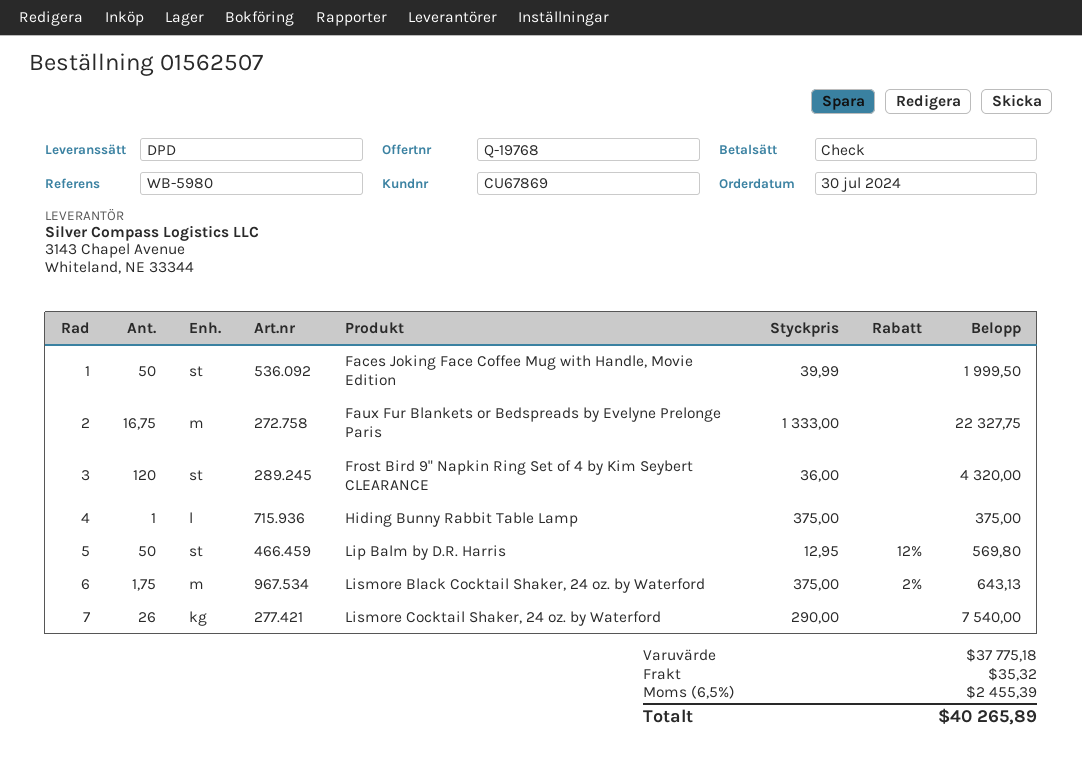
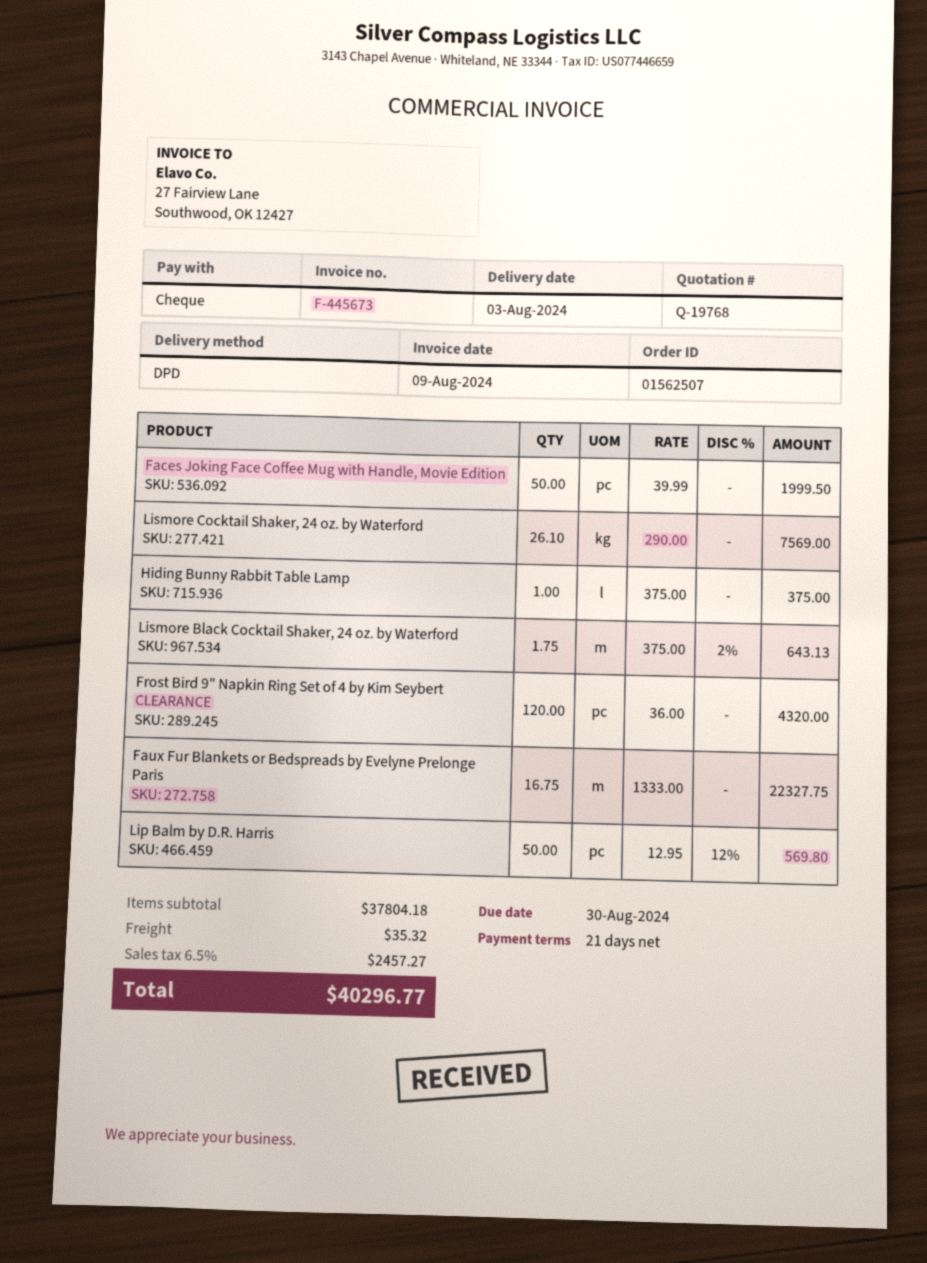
Lismore Cocktail Shaker, 24 oz. by Waterford: 26 x 290.00 = 7540.00 -> 26.1 x 290.00 = 7569.00
subtotal: 37775.18 -> 37804.18
tax: 6.5% = 2455.39 -> 6.5% = 2457.27
total: 40265.89 -> 40296.77

